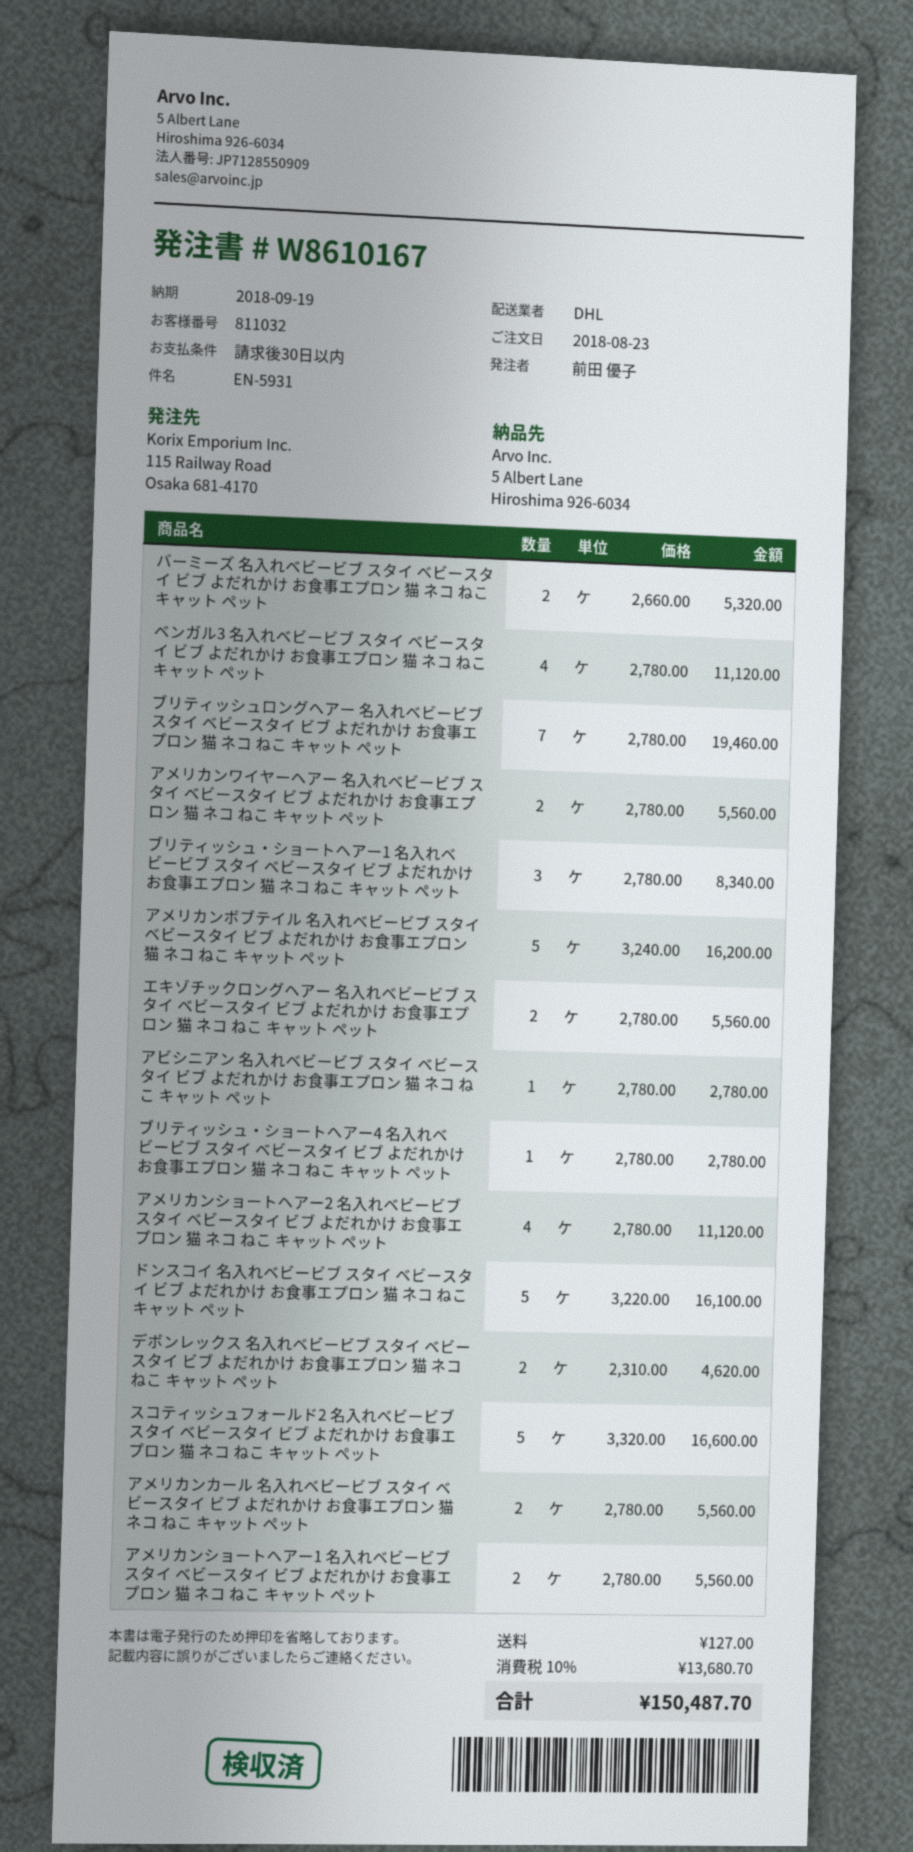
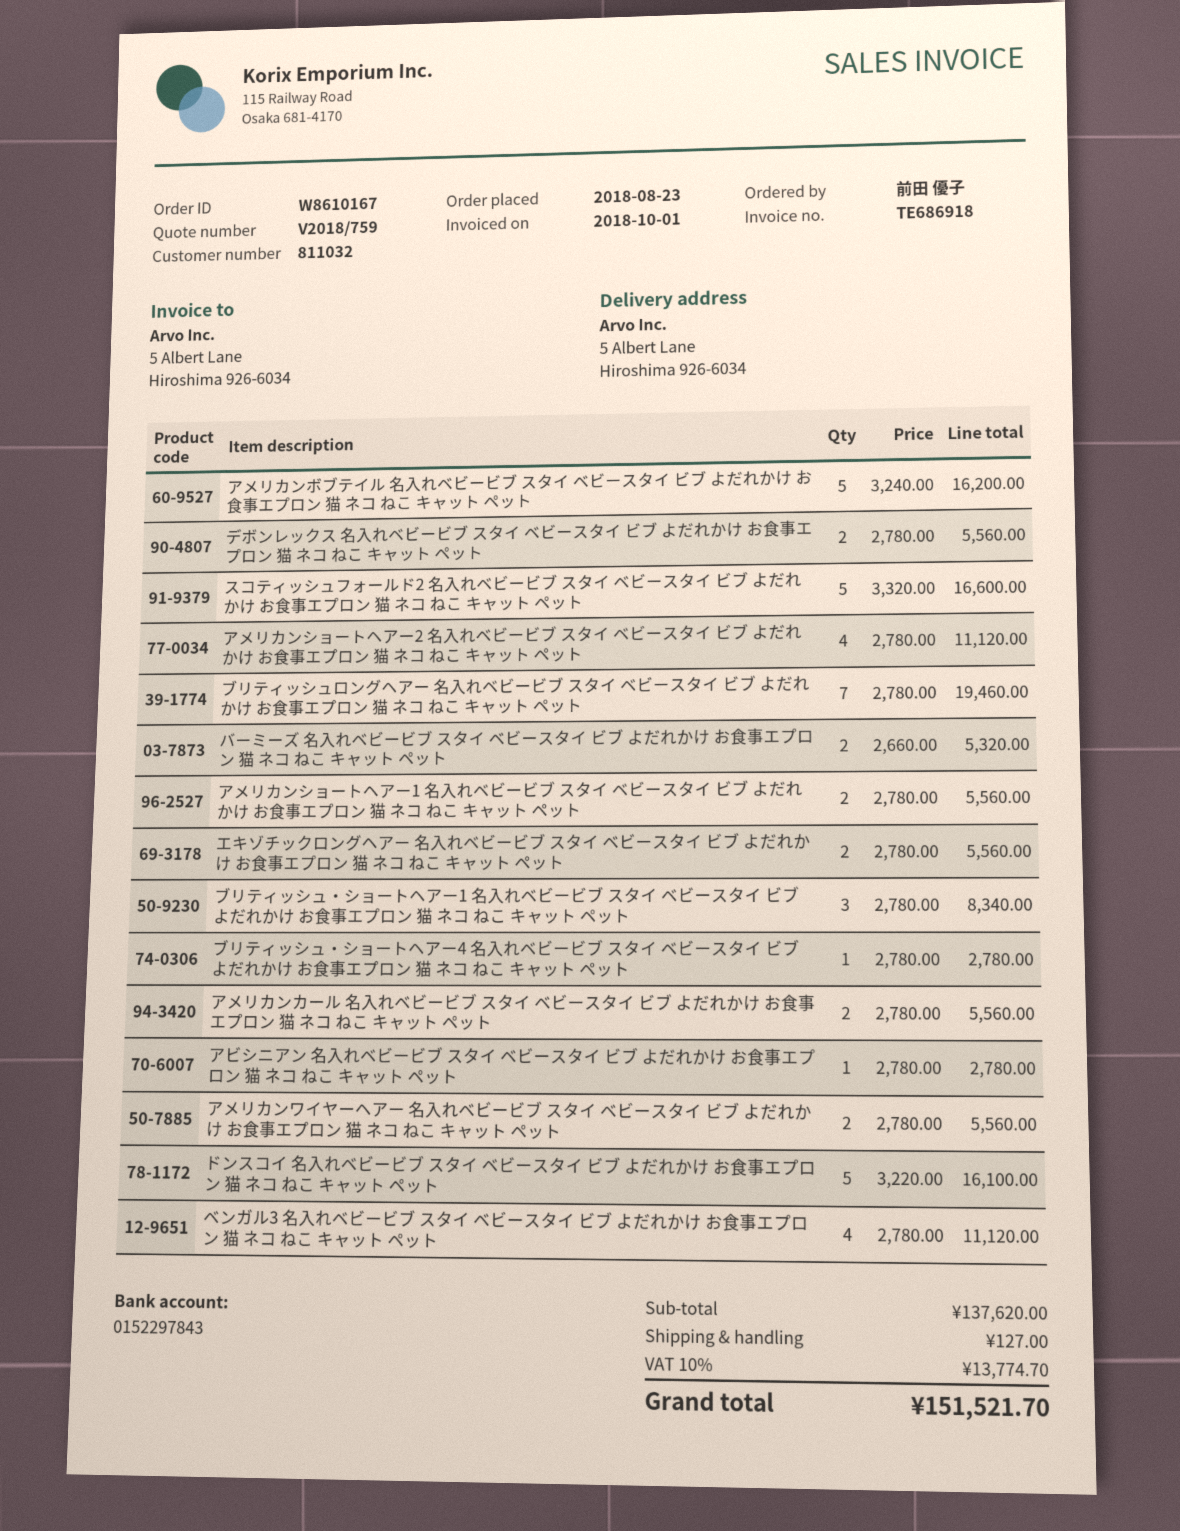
デボンレックス 名入れベビービブ スタイ ベビースタイ ビブ よだれかけ お食事エプロン 猫 ネコ ねこ キャット ペット: 2 x 2310.00 = 4620.00 -> 2 x 2780.00 = 5560.00
tax: 10% = 13680.70 -> 10% = 13774.70
total: 150487.70 -> 151521.70

